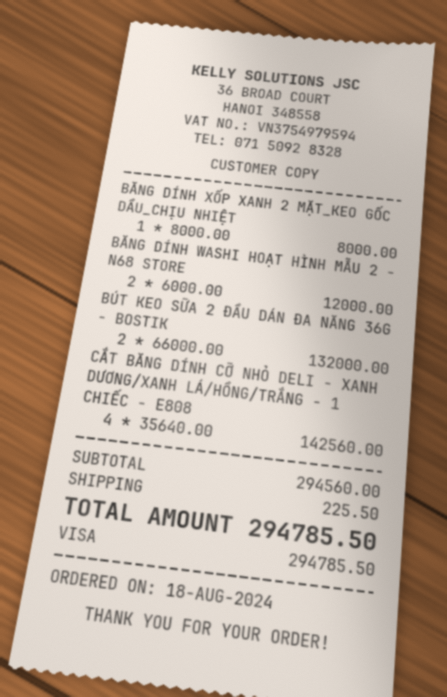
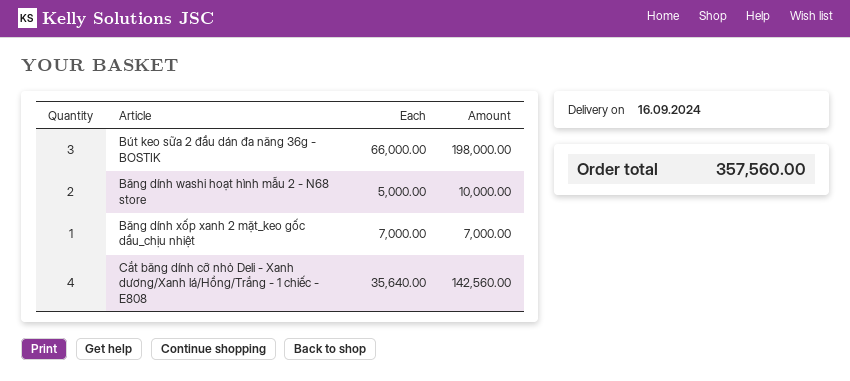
BĂNG DÍNH XỐP XANH 2 MẶT_KEO GỐC DẦU_CHỊU NHIỆT: 1 x 8000.00 = 8000.00 -> 1 x 7000.00 = 7000.00
BĂNG DÍNH WASHI HOẠT HÌNH MẪU 2 - N68 STORE: 2 x 6000.00 = 12000.00 -> 2 x 5000.00 = 10000.00
BÚT KEO SỮA 2 ĐẦU DÁN ĐA NĂNG 36G - BOSTIK: 2 x 66000.00 = 132000.00 -> 3 x 66000.00 = 198000.00
shipping: 225.50 -> none
total: 294785.50 -> 357560.00

